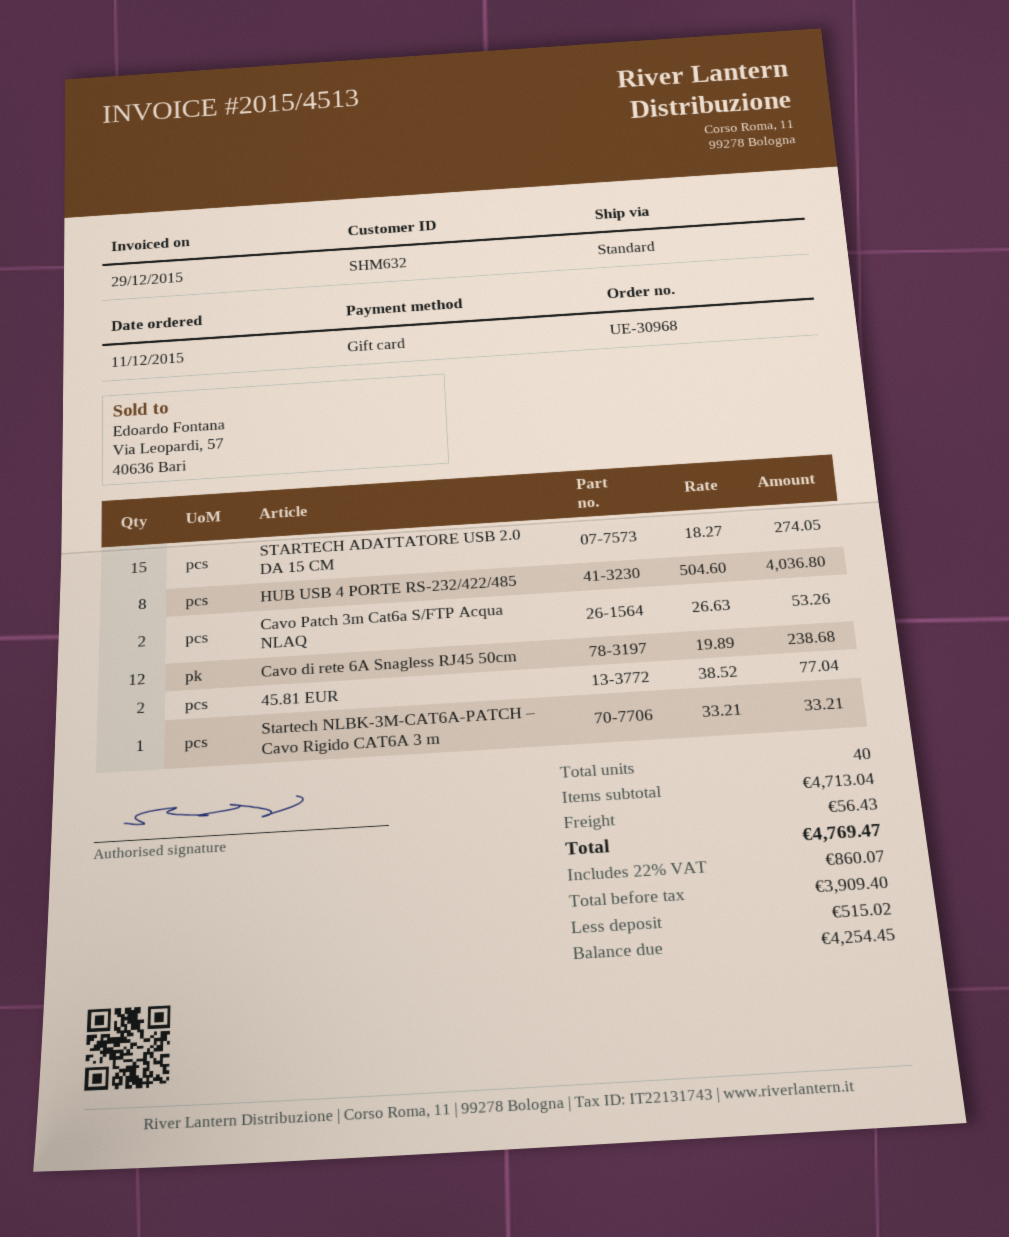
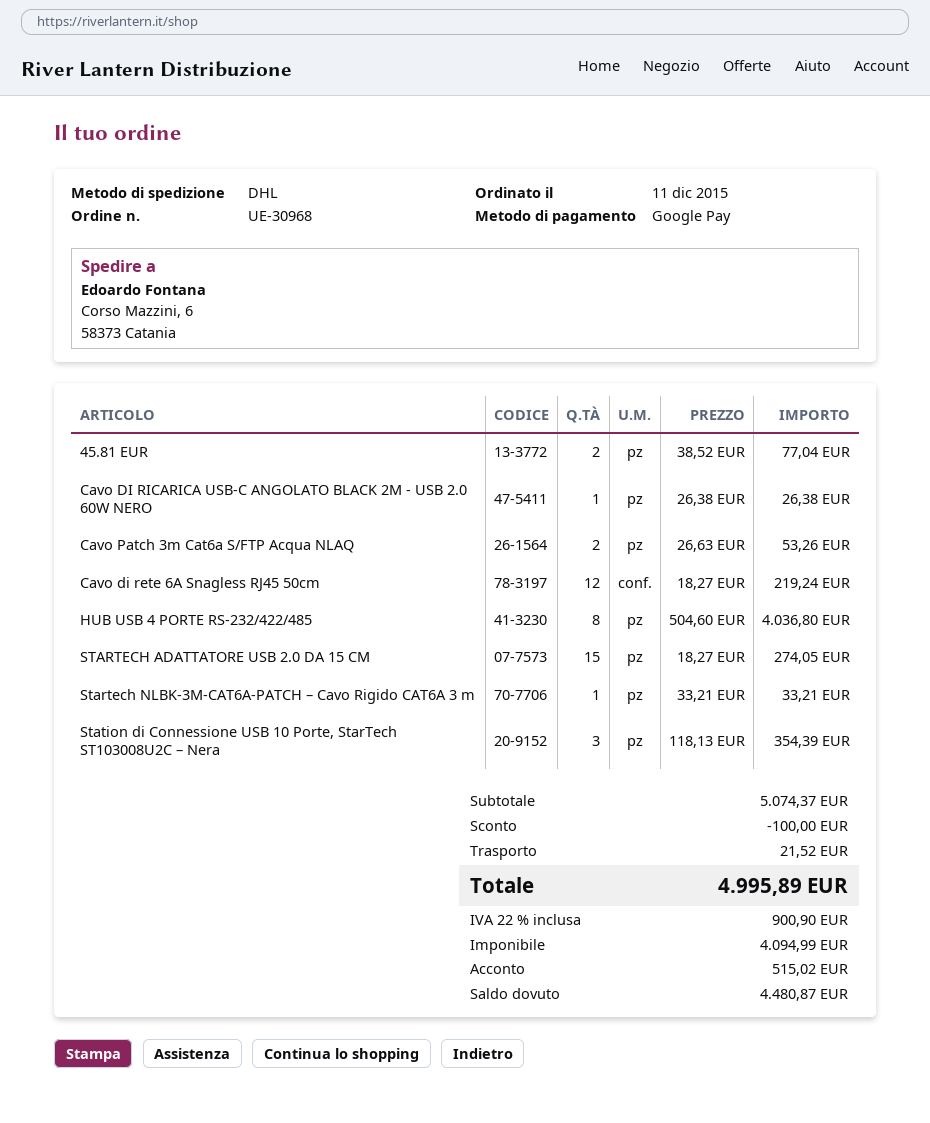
payment method: gift card -> Google Pay
shipping method: standard -> DHL
Cavo di rete 6A Snagless RJ45 50cm: 12 x 19.89 = 238.68 -> 12 x 18.27 = 219.24
Cavo DI RICARICA USB-C ANGOLATO BLACK 2M - USB 2.0 60W NERO: none -> 1 x 26.38 = 26.38
Station di Connessione USB 10 Porte, StarTech ST103008U2C – Nera: none -> 3 x 118.13 = 354.39
subtotal: 4713.04 -> 5074.37
discount: none -> 100.00
shipping: 56.43 -> 21.52
net: 3909.40 -> 4094.99
tax: 22% = 860.07 -> 22% = 900.90
total: 4769.47 -> 4995.89
balance: 4254.45 -> 4480.87

